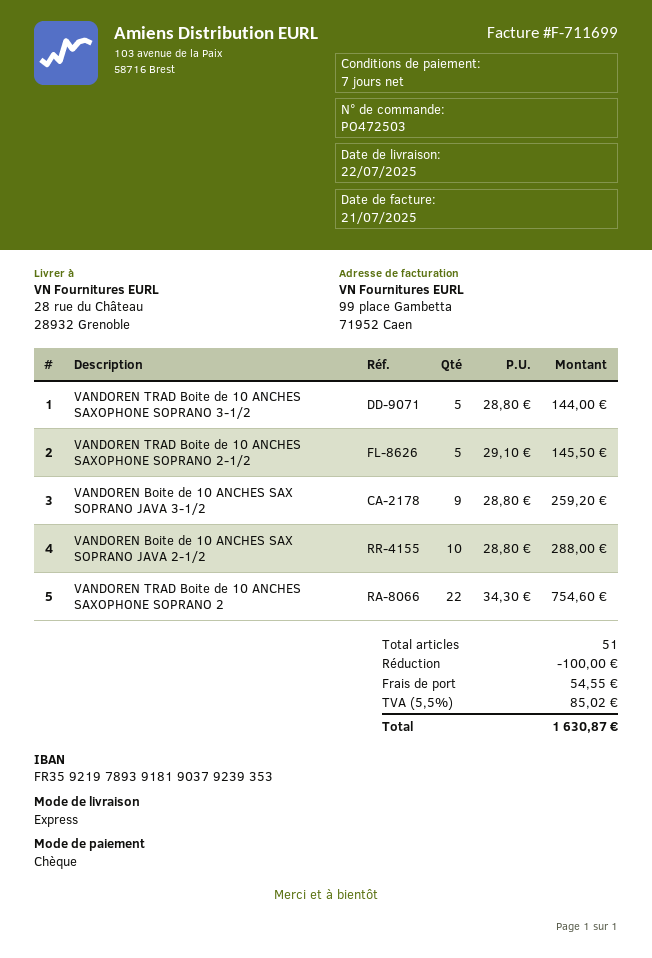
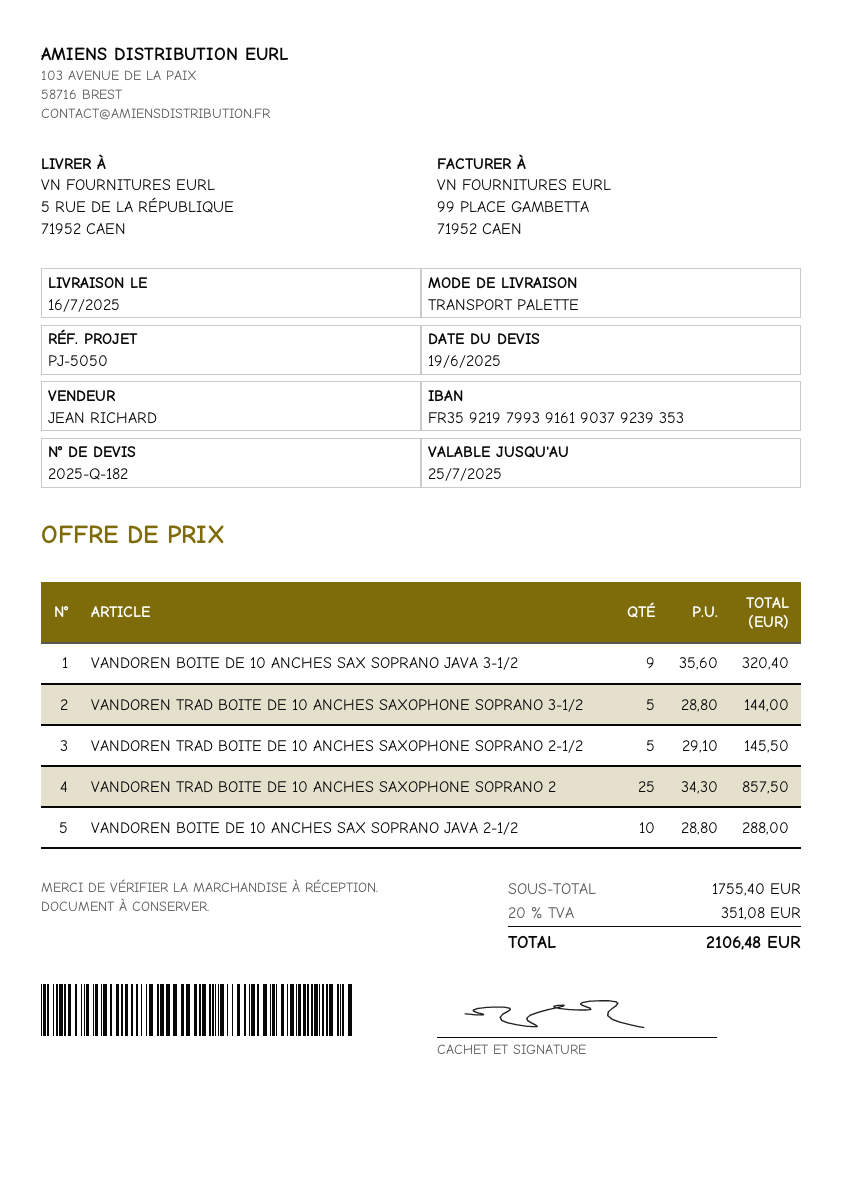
delivery date: 2025-07-22 -> 2025-07-16
bank account: FR3592197893918190379239353 -> FR3592197993916190379239353
shipping method: express -> pallet freight
ship to: 28 rue du Château, 28932 Grenoble -> 5 RUE DE LA RÉPUBLIQUE, 71952 CAEN
VANDOREN Boite de 10 ANCHES SAX SOPRANO JAVA 3-1/2: 9 x 28.80 = 259.20 -> 9 x 35.60 = 320.40
VANDOREN TRAD Boite de 10 ANCHES SAXOPHONE SOPRANO 2: 22 x 34.30 = 754.60 -> 25 x 34.30 = 857.50
discount: 100.00 -> none
shipping: 54.55 -> none
tax: 5.5% = 85.02 -> 20% = 351.08
total: 1630.87 -> 2106.48

